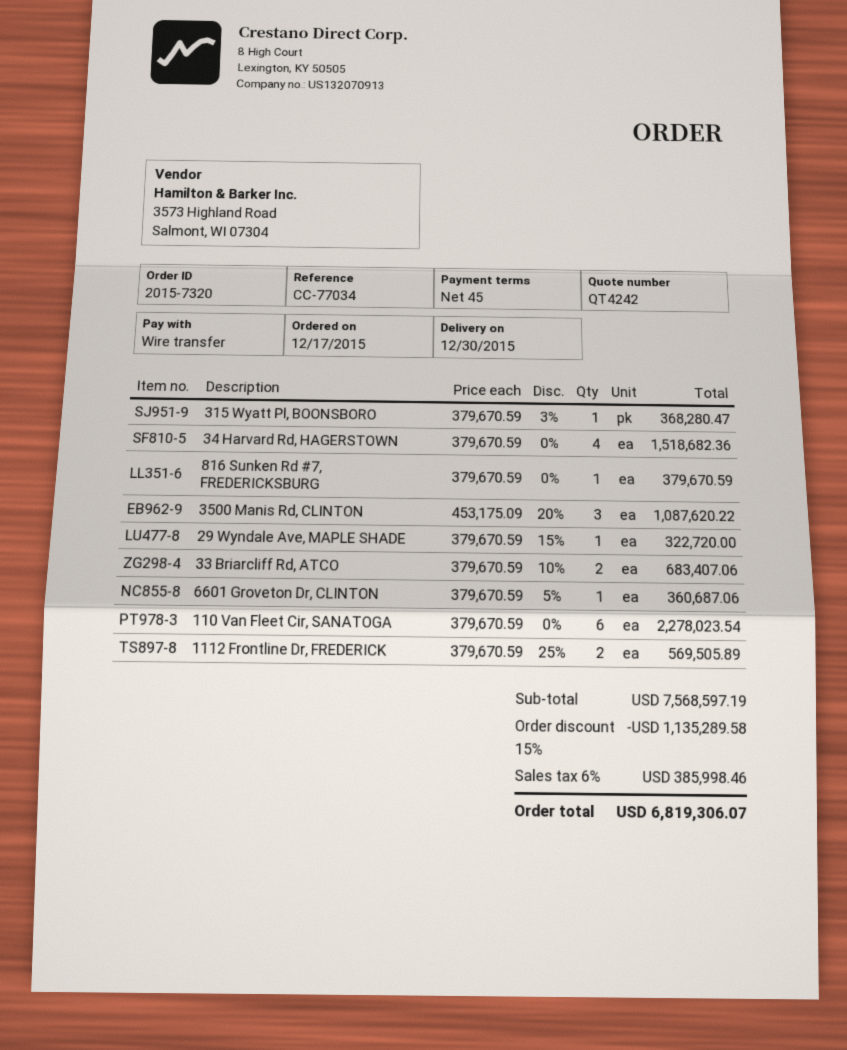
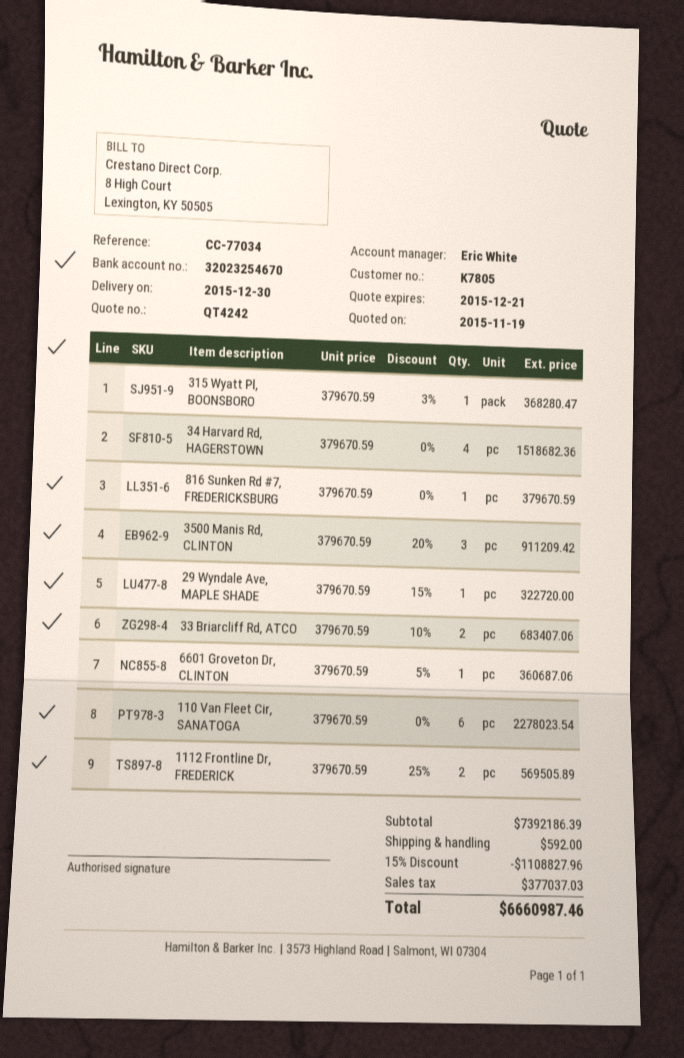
3500 Manis Rd, CLINTON: 3 x 453175.09 - 20% = 1087620.22 -> 3 x 379670.59 - 20% = 911209.42
subtotal: 7568597.19 -> 7392186.39
discount: 15% = 1135289.58 -> 15% = 1108827.96
shipping: none -> 592.00
tax: 385998.46 -> 377037.03
total: 6819306.07 -> 6660987.46

